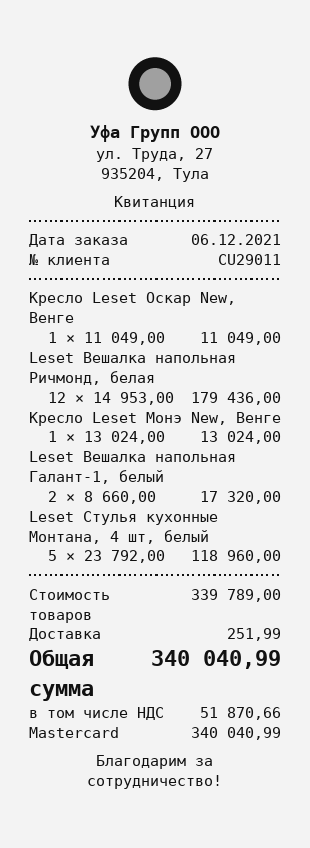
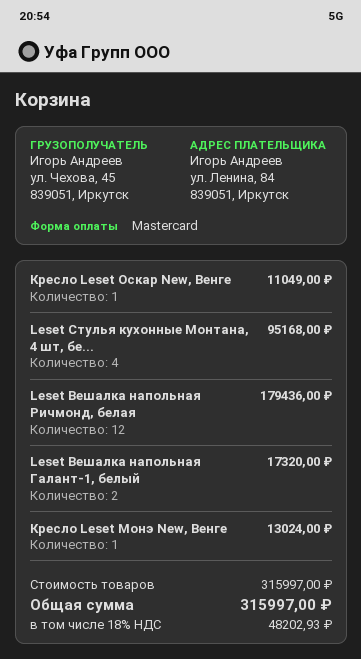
Leset Стулья кухонные Монтана, 4 шт, белый: 5 for 118960.00 -> 4 for 95168.00
subtotal: 339789.00 -> 315997.00
shipping: 251.99 -> none
tax: 51870.66 -> 48202.93
total: 340040.99 -> 315997.00

